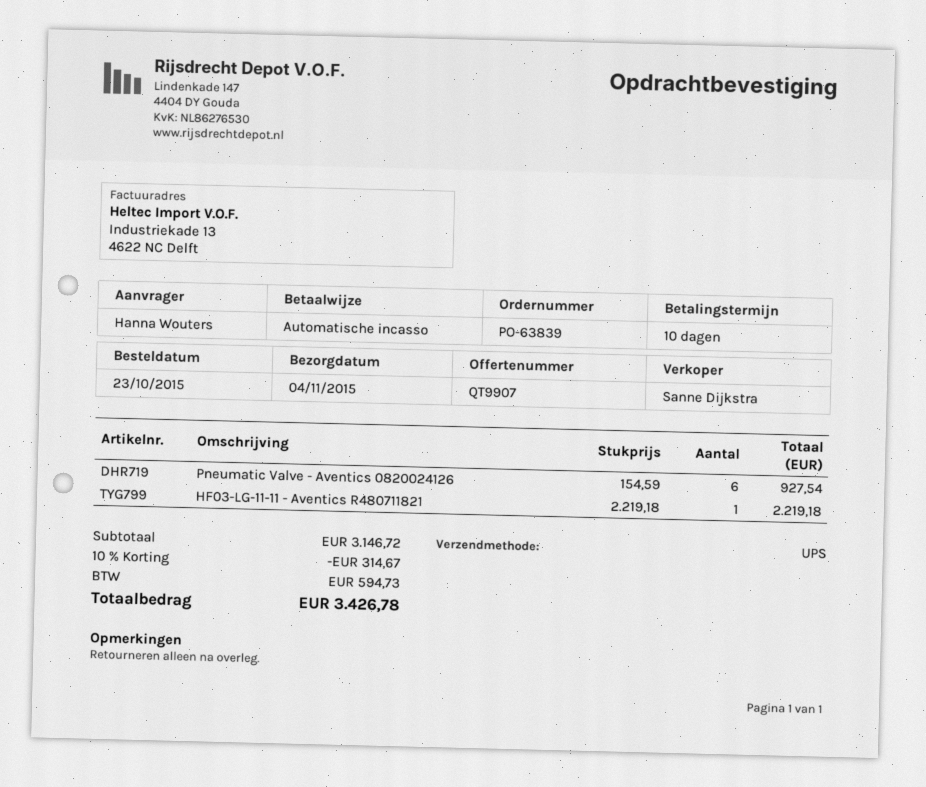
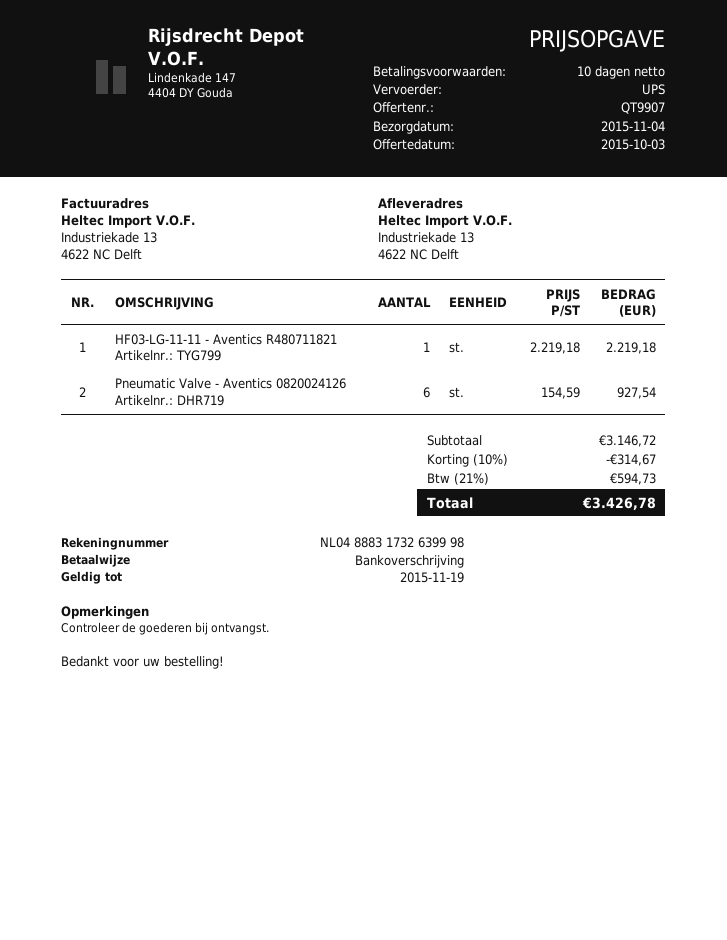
payment method: direct debit -> bank transfer

